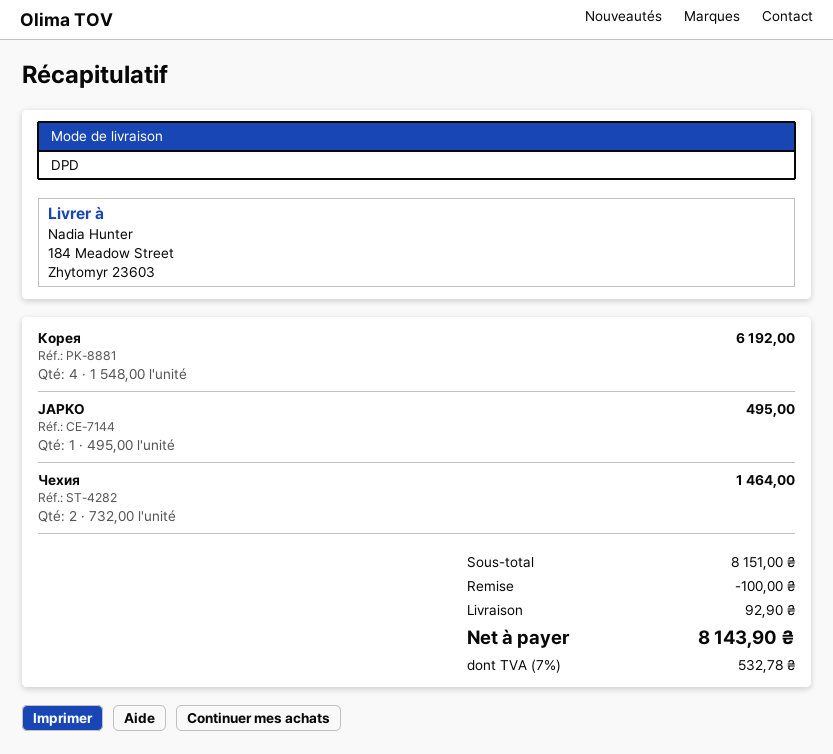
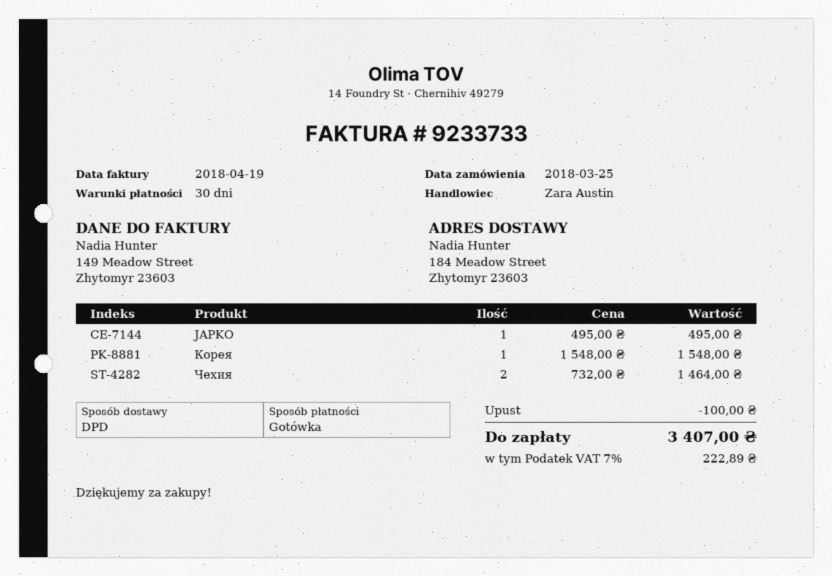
Корея: 4 x 1548.00 = 6192.00 -> 1 x 1548.00 = 1548.00
shipping: 92.90 -> none
tax: 7% = 532.78 -> 7% = 222.89
total: 8143.90 -> 3407.00

